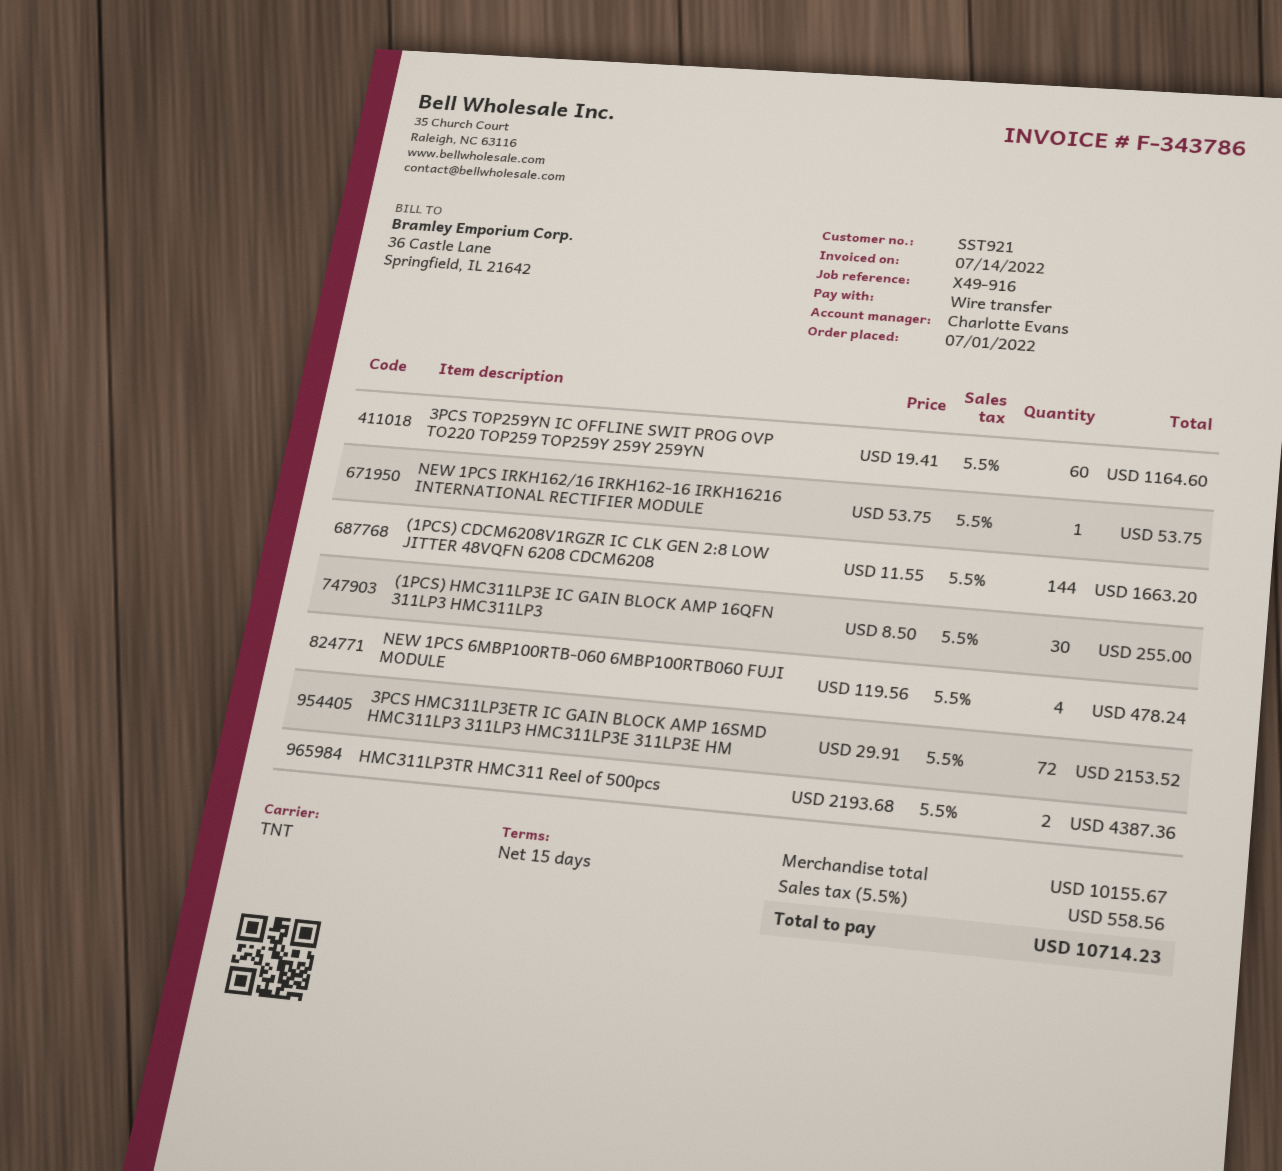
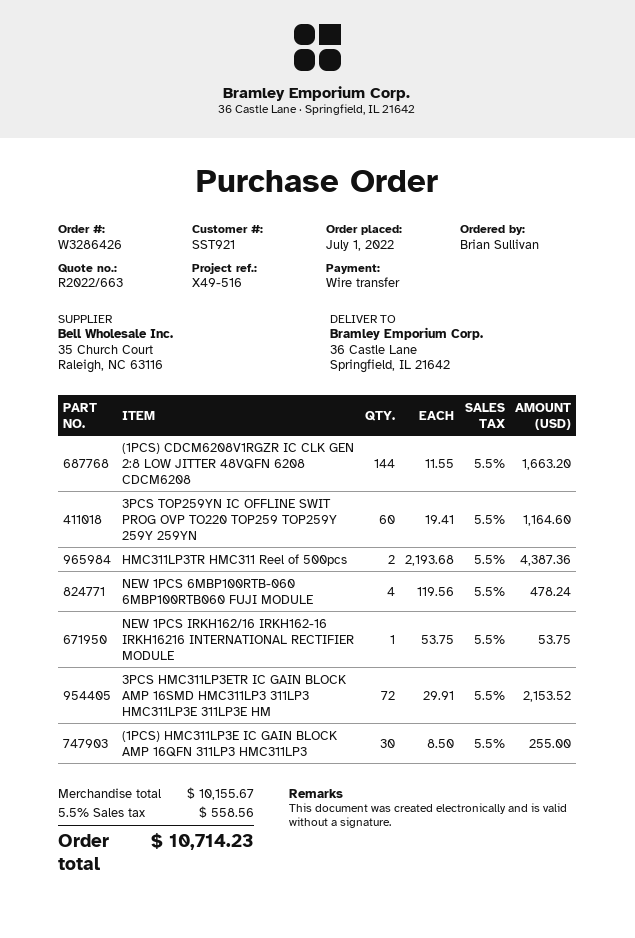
reference: X49-916 -> X49-516

